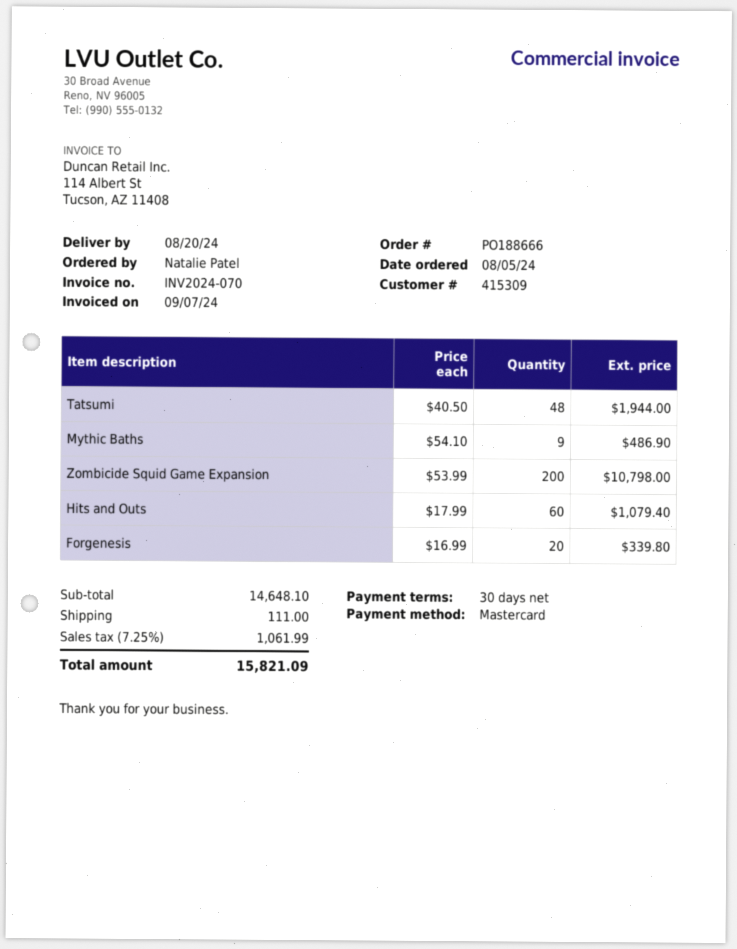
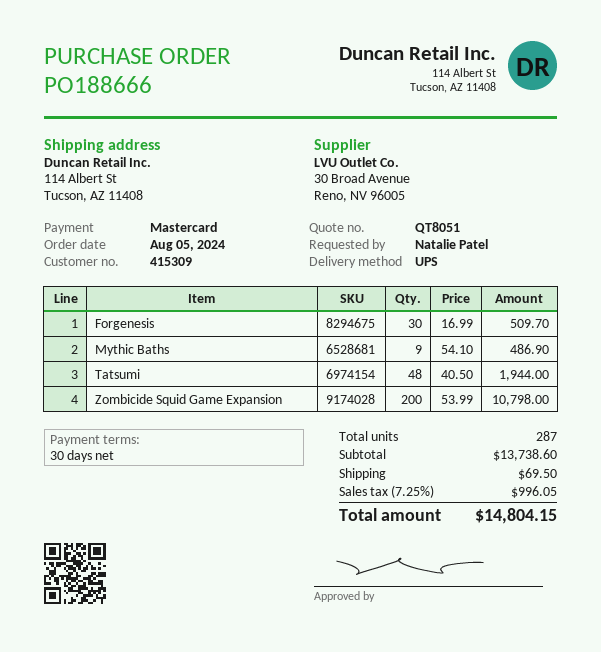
Hits and Outs: 60 x 17.99 = 1079.40 -> none
Forgenesis: 20 x 16.99 = 339.80 -> 30 x 16.99 = 509.70
subtotal: 14648.10 -> 13738.60
shipping: 111.00 -> 69.50
tax: 7.25% = 1061.99 -> 7.25% = 996.05
total: 15821.09 -> 14804.15

